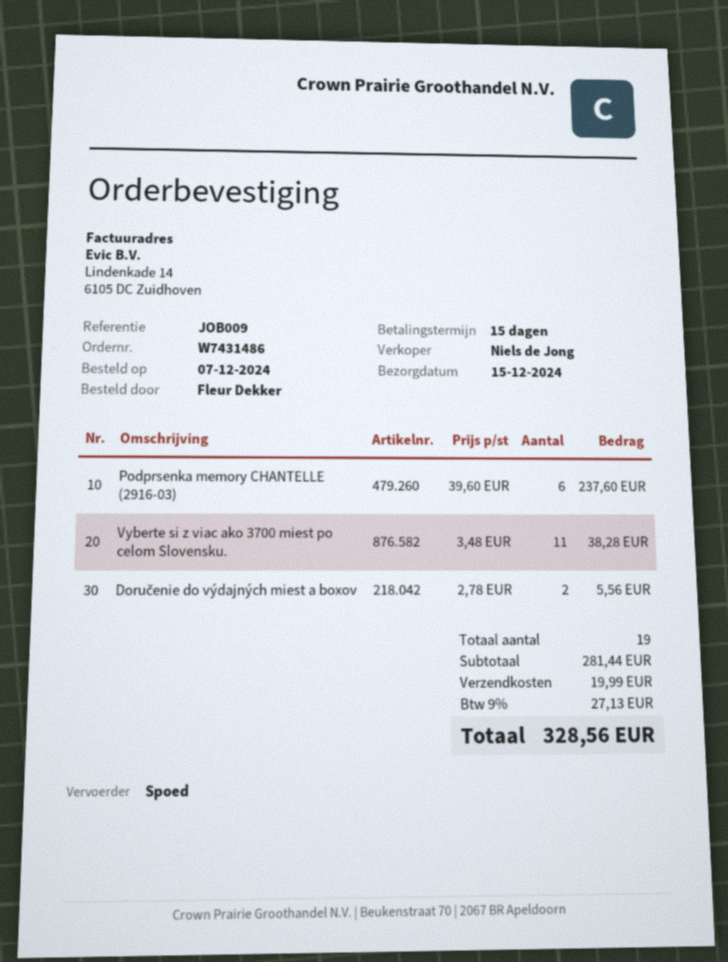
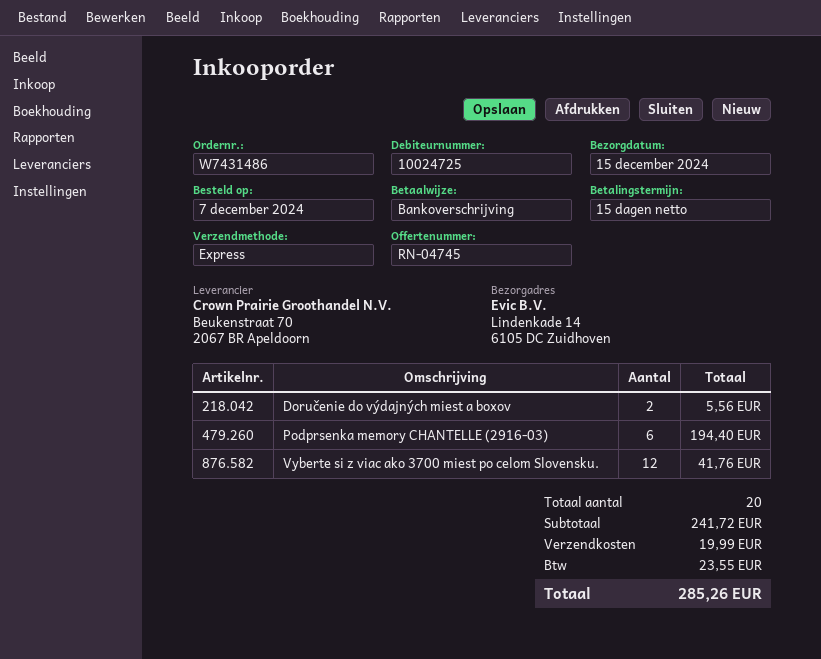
Podprsenka memory CHANTELLE (2916-03): 6 for 237.60 -> 6 for 194.40
Vyberte si z viac ako 3700 miest po celom Slovensku.: 11 for 38.28 -> 12 for 41.76
total quantity: 19 -> 20
subtotal: 281.44 -> 241.72
tax: 27.13 -> 23.55
total: 328.56 -> 285.26

